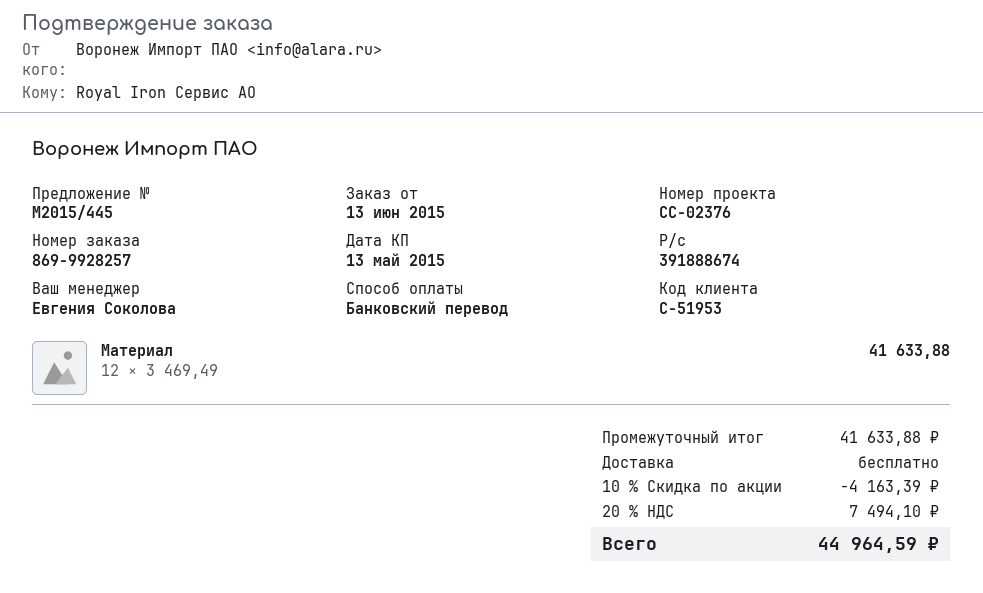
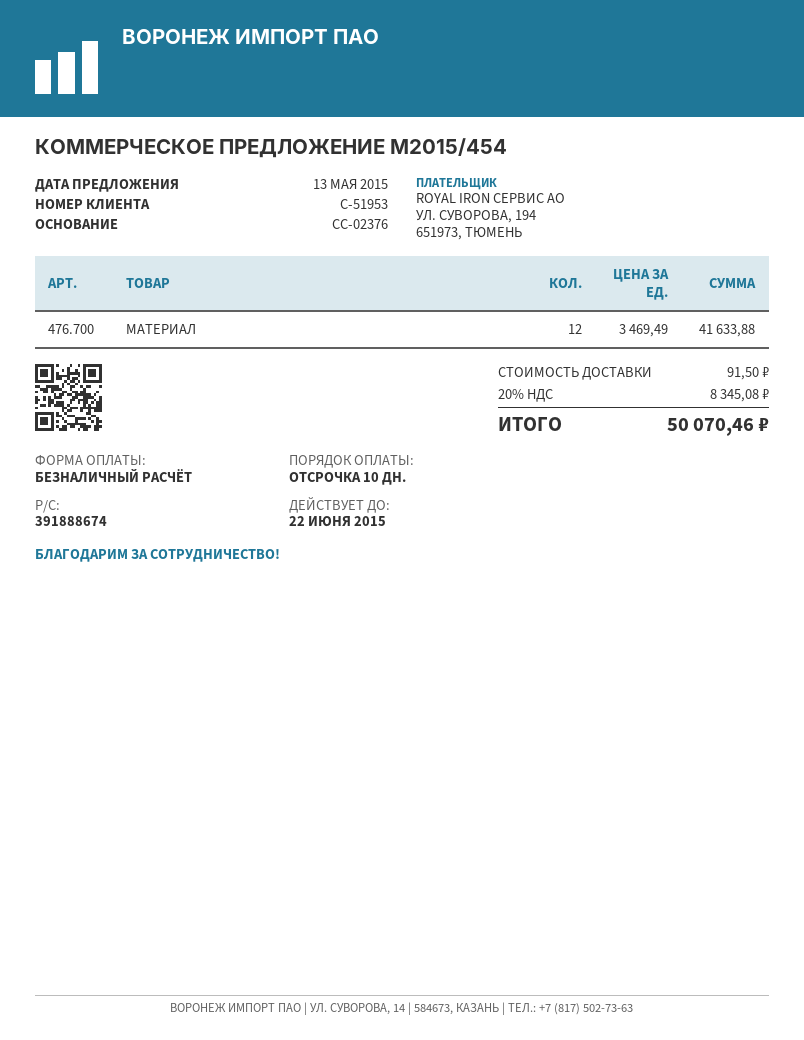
quote number: M2015/445 -> M2015/454
discount: 10% = 4163.39 -> none
shipping: 0.00 -> 91.50
tax: 20% = 7494.10 -> 20% = 8345.08
total: 44964.59 -> 50070.46

